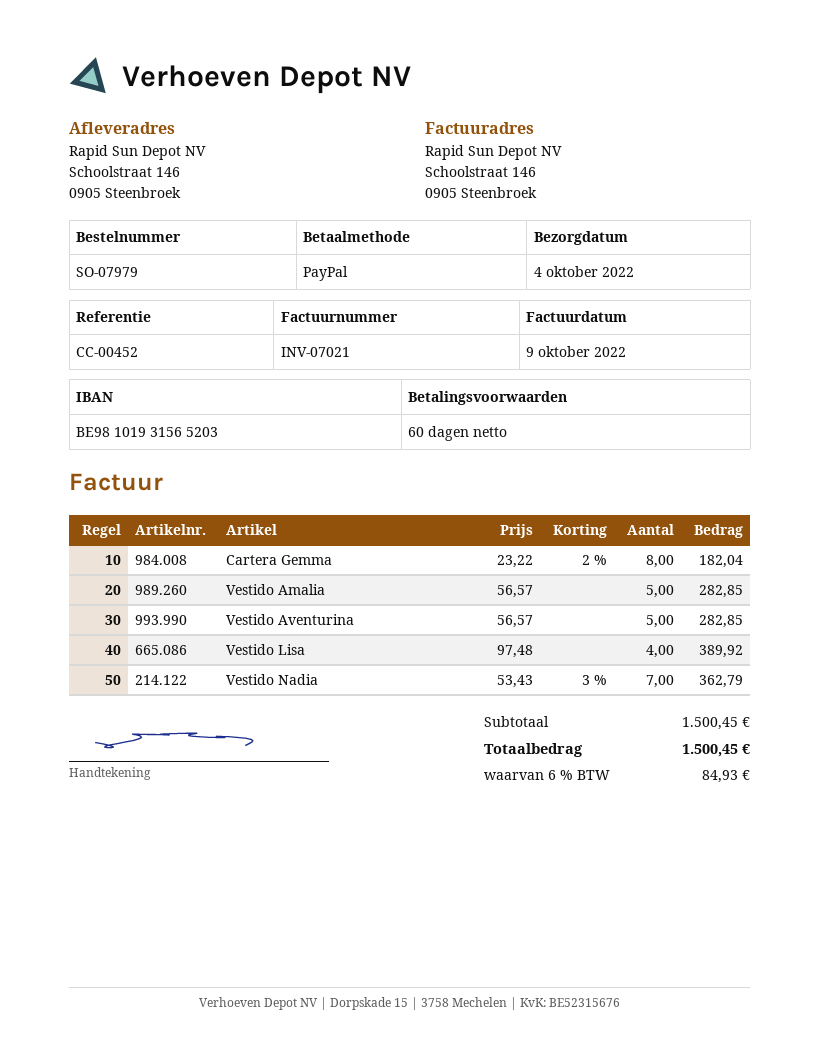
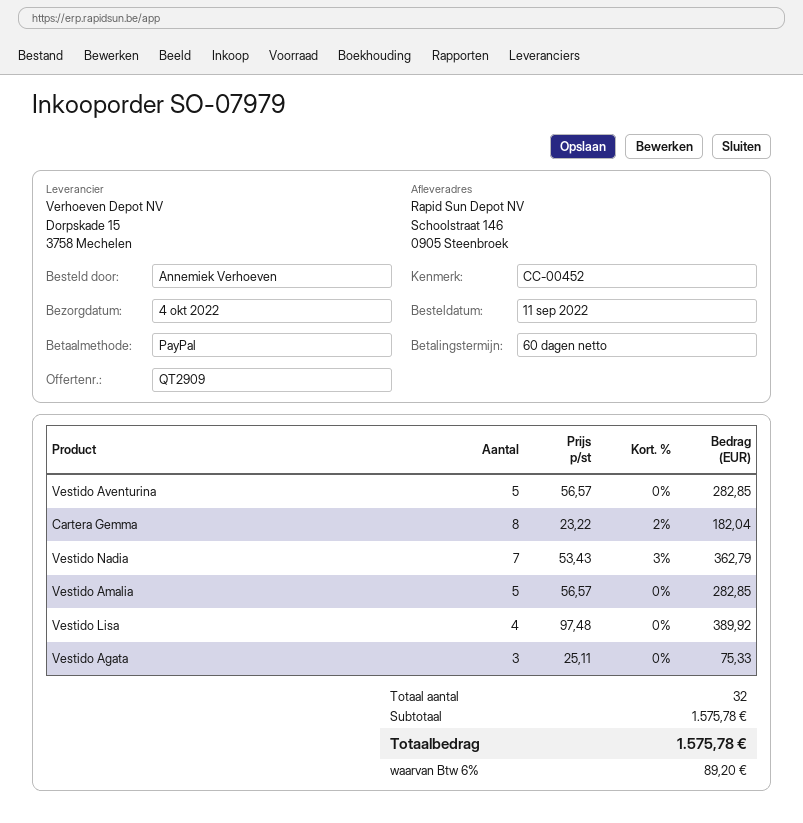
Vestido Agata: none -> 3 x 25.11 = 75.33
subtotal: 1500.45 -> 1575.78
tax: 6% = 84.93 -> 6% = 89.20
total: 1500.45 -> 1575.78

